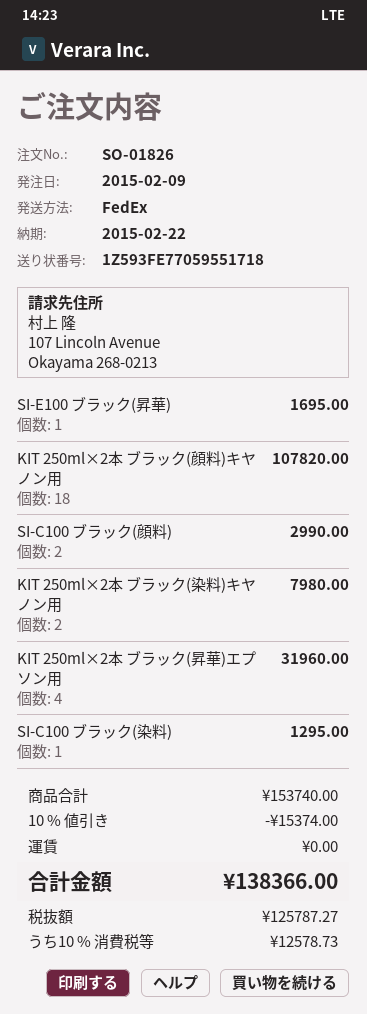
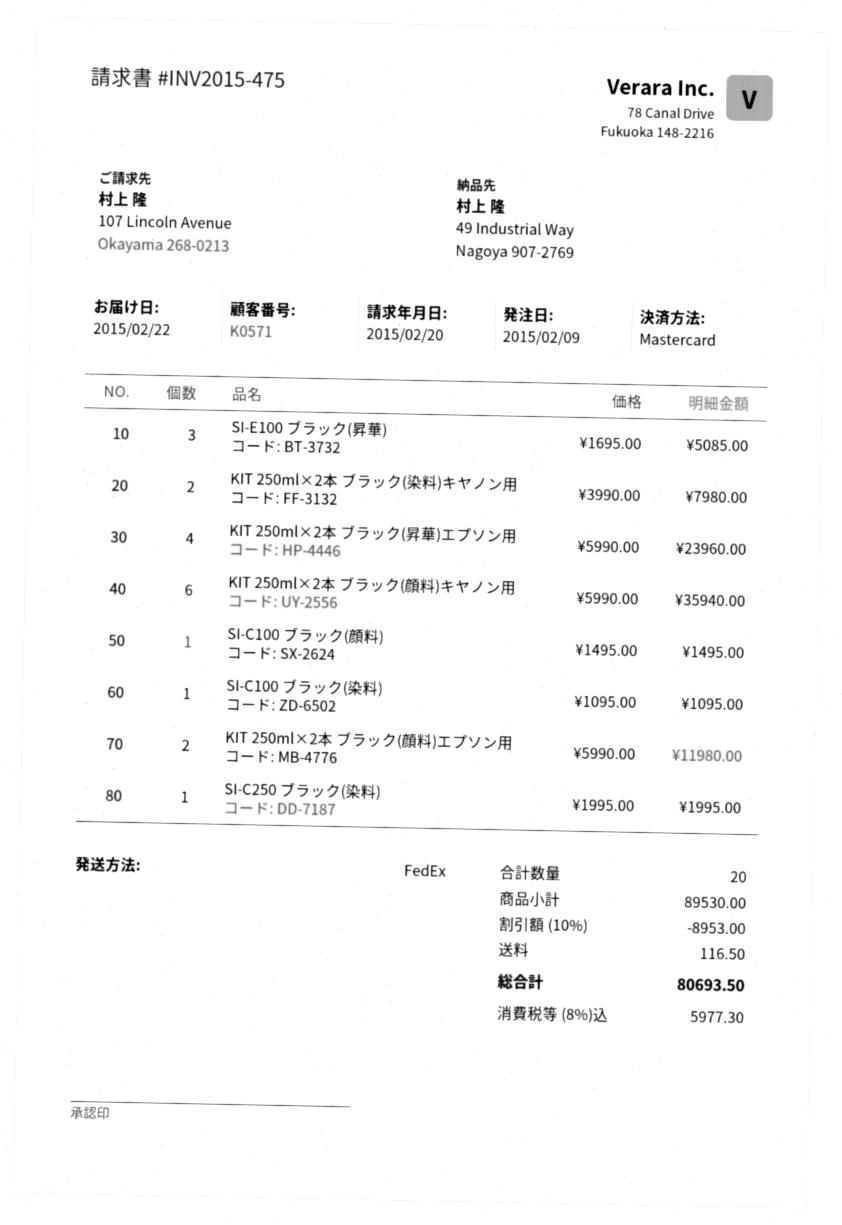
SI-E100 ブラック(昇華): 1 for 1695.00 -> 3 for 5085.00
KIT 250ml×2本 ブラック(顔料)キヤノン用: 18 for 107820.00 -> 6 for 35940.00
SI-C100 ブラック(顔料): 2 for 2990.00 -> 1 for 1495.00
KIT 250ml×2本 ブラック(昇華)エプソン用: 4 for 31960.00 -> 4 for 23960.00
SI-C100 ブラック(染料): 1 for 1295.00 -> 1 for 1095.00
KIT 250ml×2本 ブラック(顔料)エプソン用: none -> 2 for 11980.00
SI-C250 ブラック(染料): none -> 1 for 1995.00
subtotal: 153740.00 -> 89530.00
discount: 10% = 15374.00 -> 10% = 8953.00
shipping: 0.00 -> 116.50
tax: 10% = 12578.73 -> 8% = 5977.30
total: 138366.00 -> 80693.50

